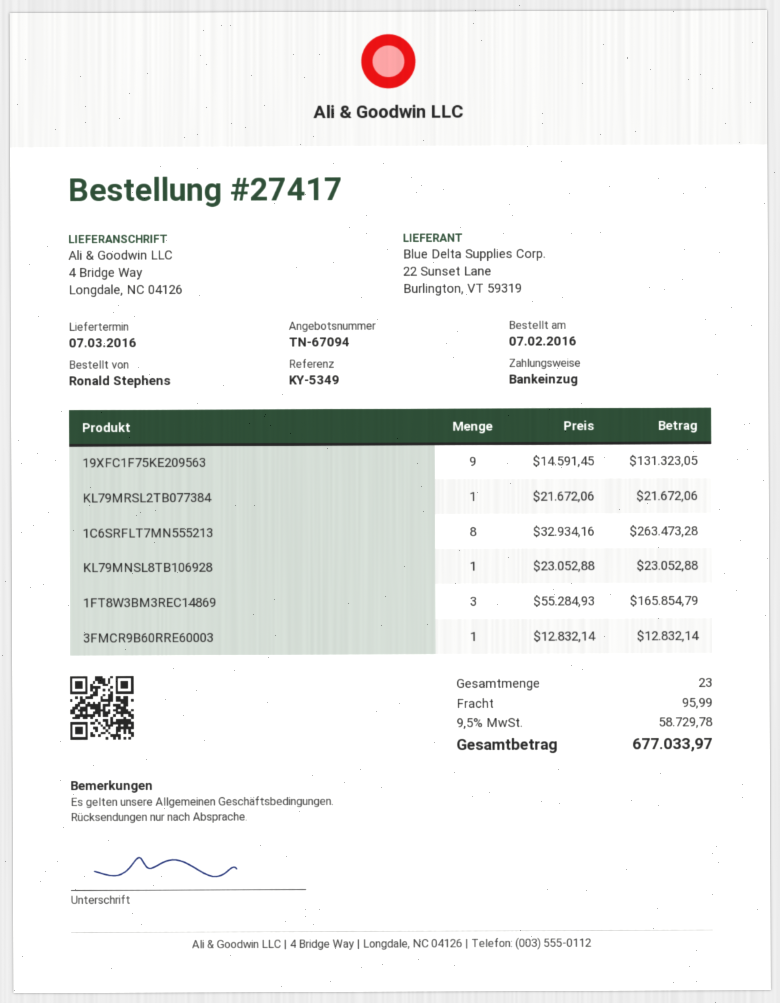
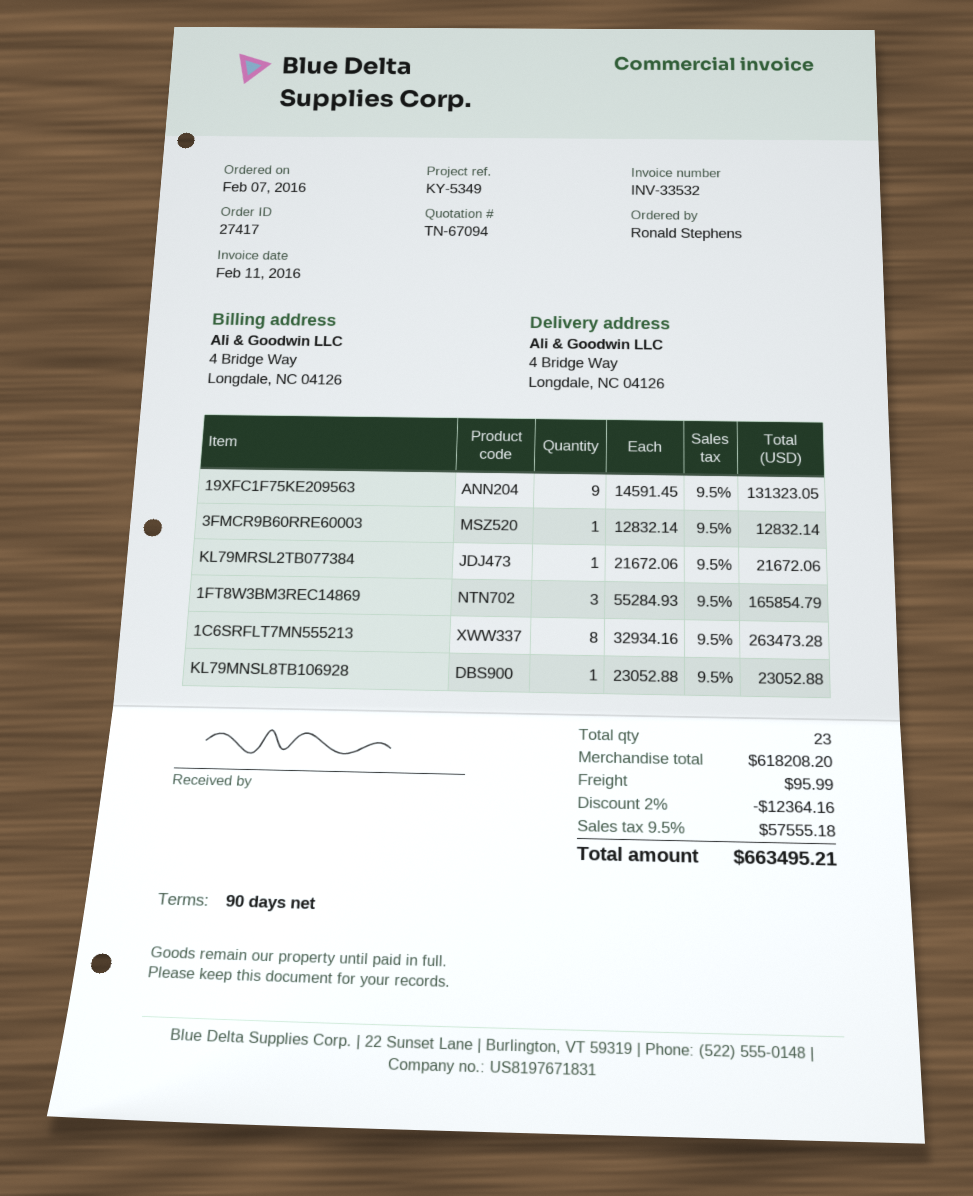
discount: none -> 2% = 12364.16
tax: 9.5% = 58729.78 -> 9.5% = 57555.18
total: 677033.97 -> 663495.21

